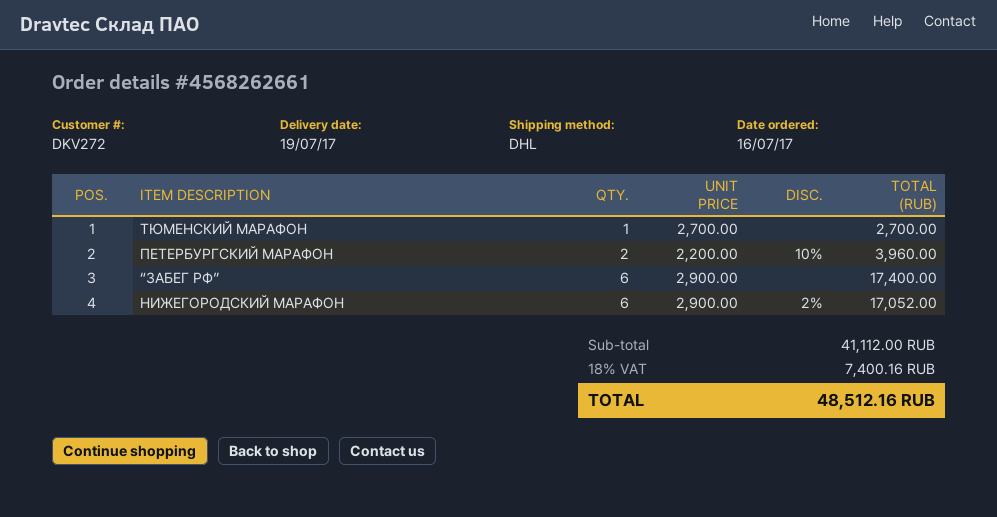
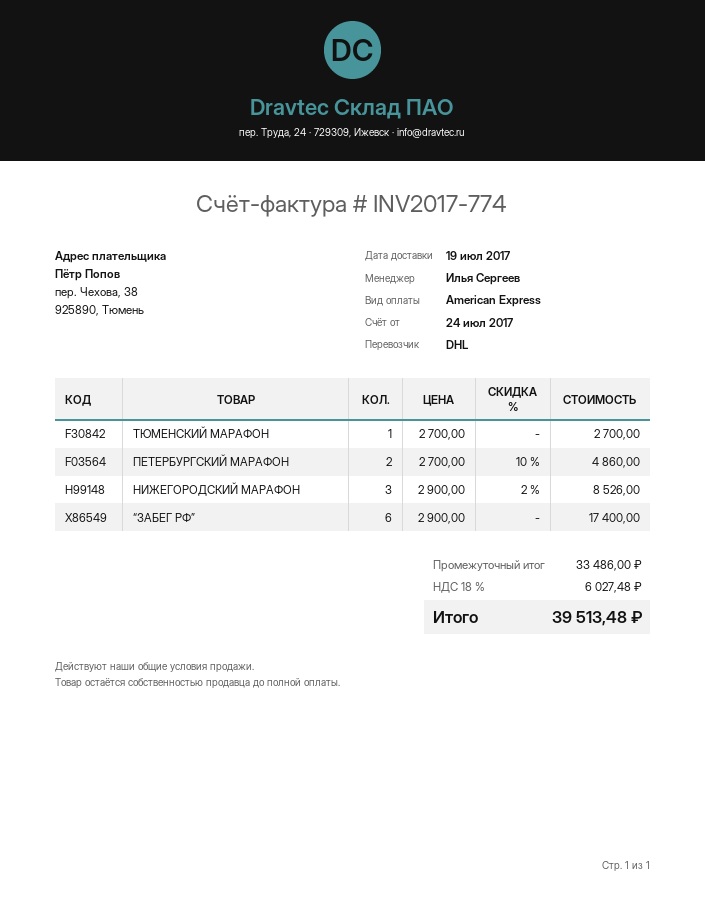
ПЕТЕРБУРГСКИЙ МАРАФОН: 2 x 2200.00 - 10% = 3960.00 -> 2 x 2700.00 - 10% = 4860.00
НИЖЕГОРОДСКИЙ МАРАФОН: 6 x 2900.00 - 2% = 17052.00 -> 3 x 2900.00 - 2% = 8526.00
subtotal: 41112.00 -> 33486.00
tax: 18% = 7400.16 -> 18% = 6027.48
total: 48512.16 -> 39513.48

